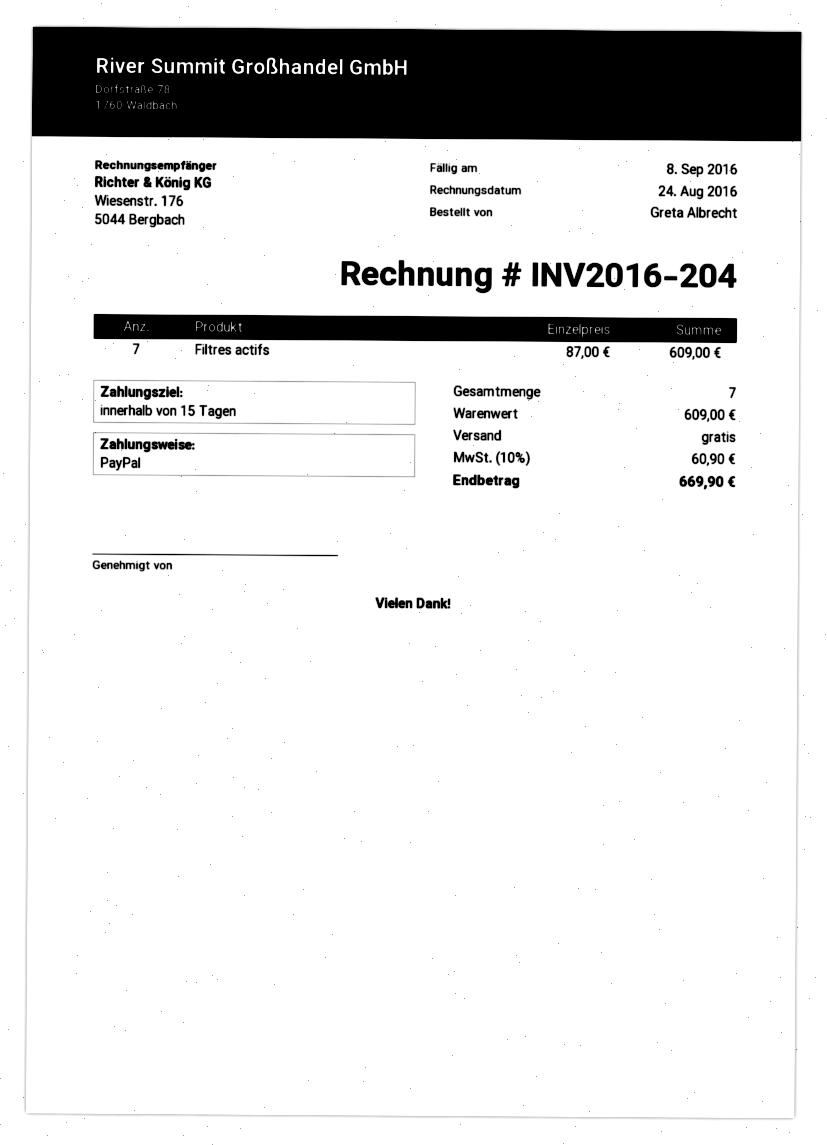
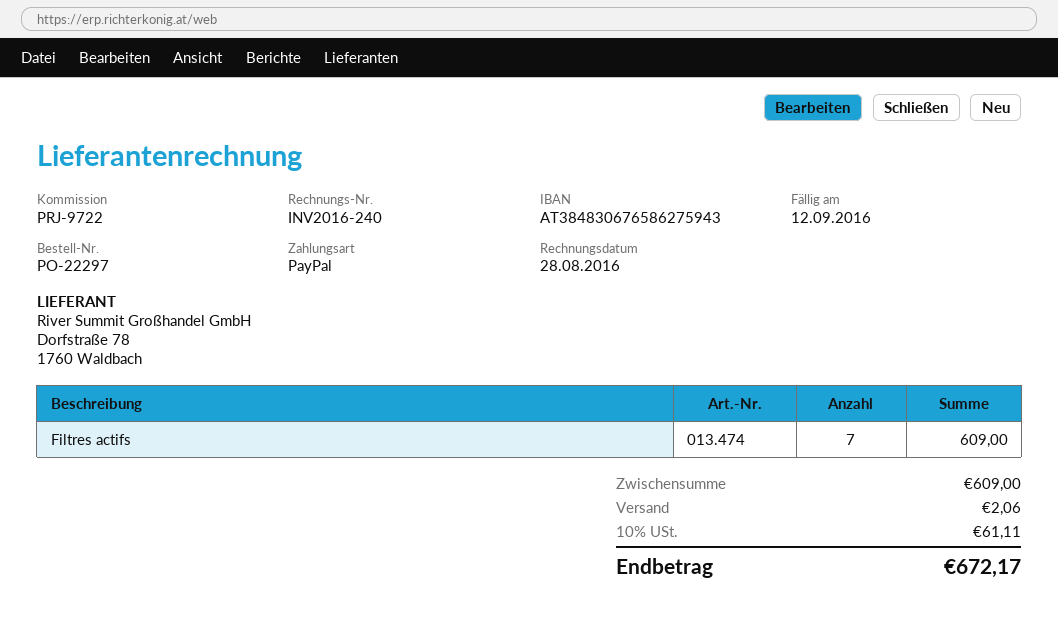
invoice number: INV2016-204 -> INV2016-240
invoice date: 2016-08-24 -> 2016-08-28
due date: 2016-09-08 -> 2016-09-12
shipping: 0.00 -> 2.06
tax: 10% = 60.90 -> 10% = 61.11
total: 669.90 -> 672.17

